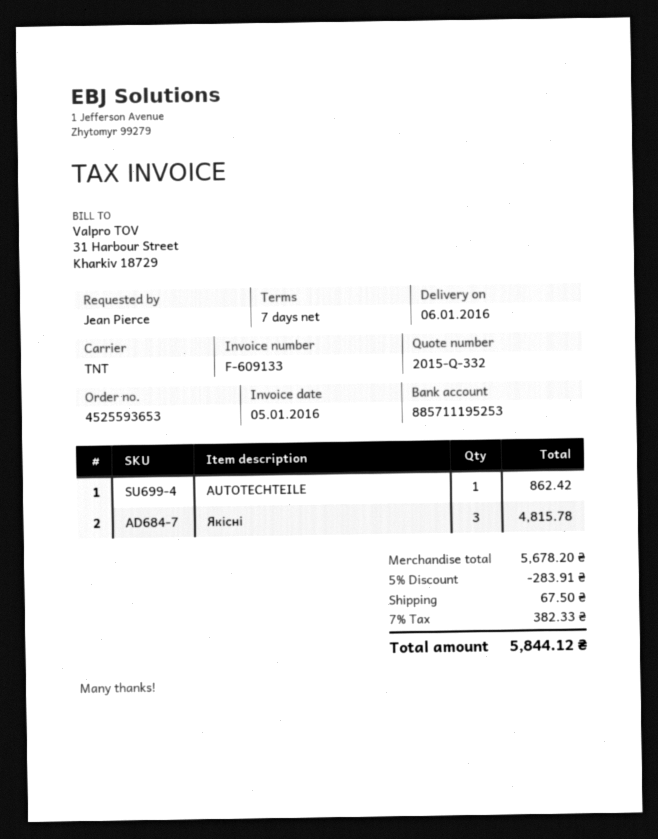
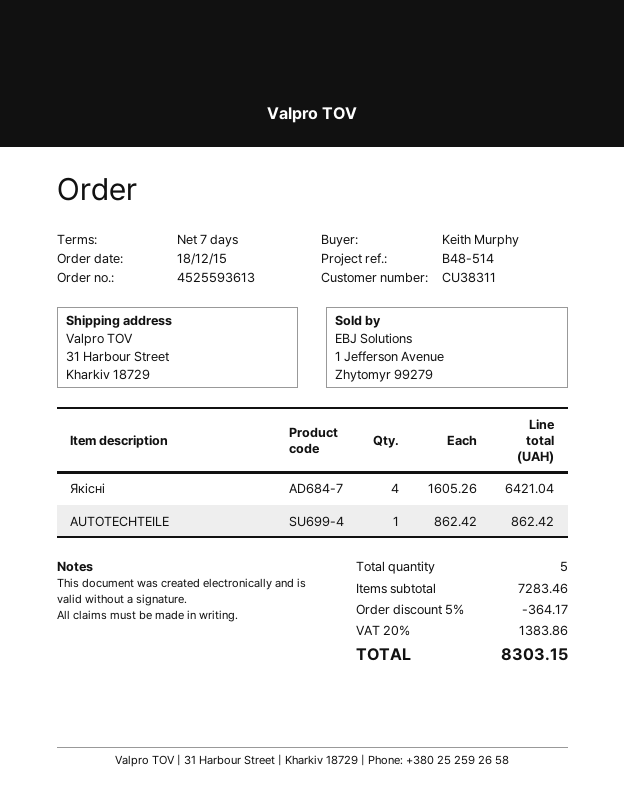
order number: 4525593653 -> 4525593613
ordered by: Jean Pierce -> Keith Murphy
Якісні: 3 for 4815.78 -> 4 for 6421.04
subtotal: 5678.20 -> 7283.46
discount: 5% = 283.91 -> 5% = 364.17
shipping: 67.50 -> none
tax: 7% = 382.33 -> 20% = 1383.86
total: 5844.12 -> 8303.15

